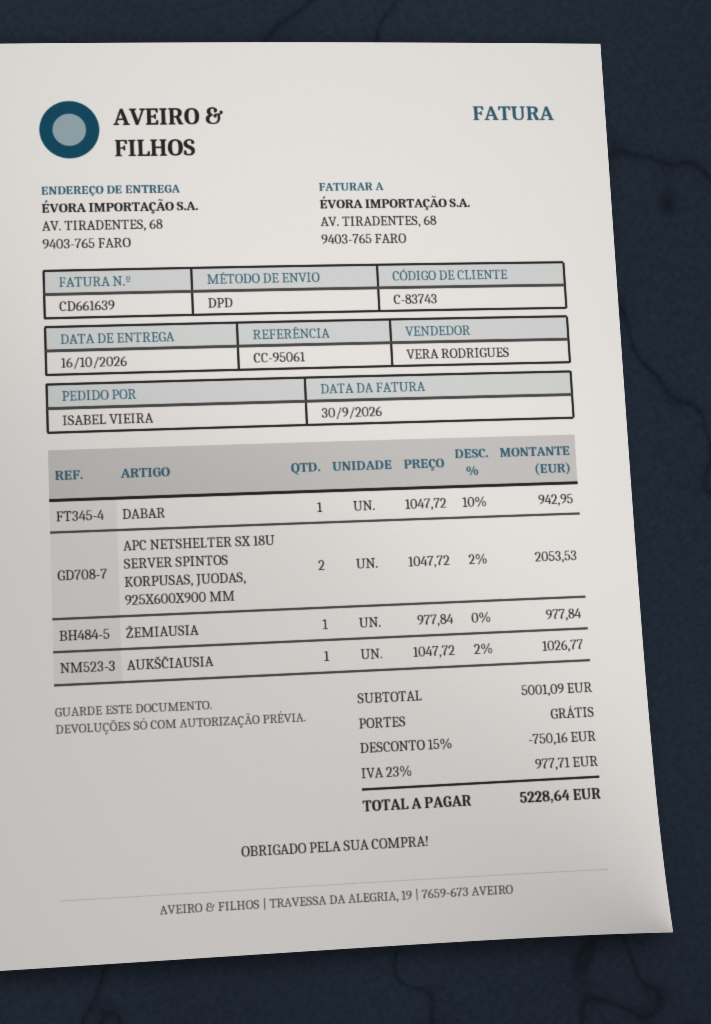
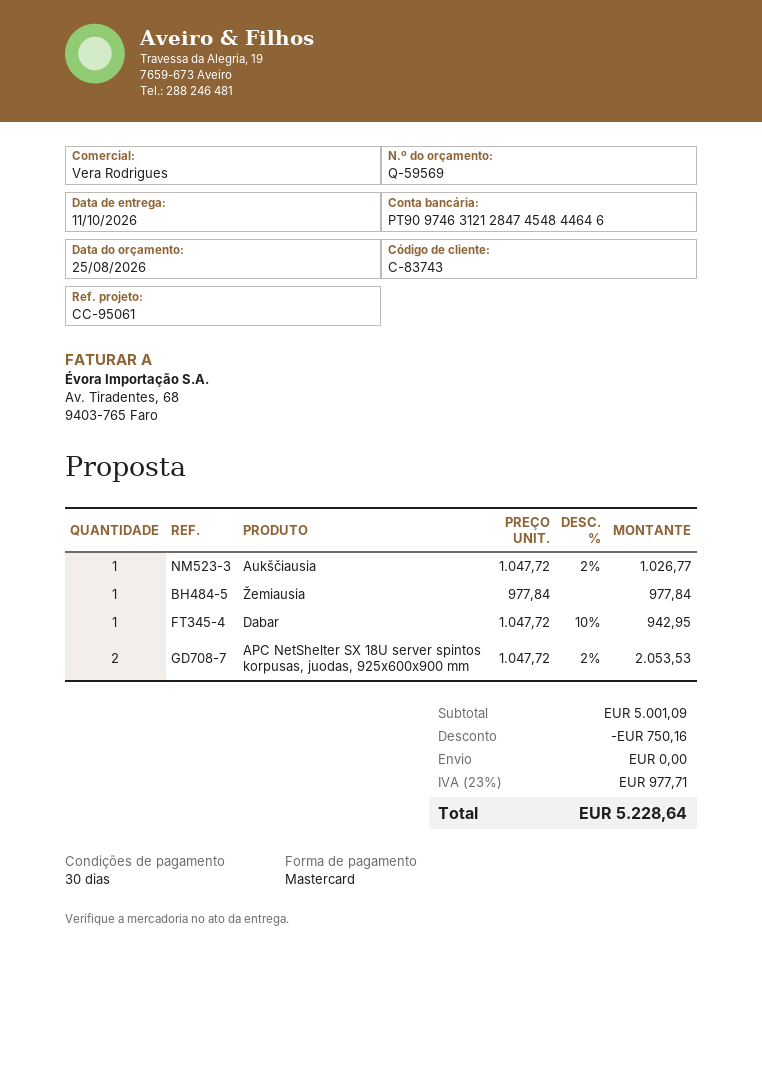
delivery date: 2026-10-16 -> 2026-10-11

